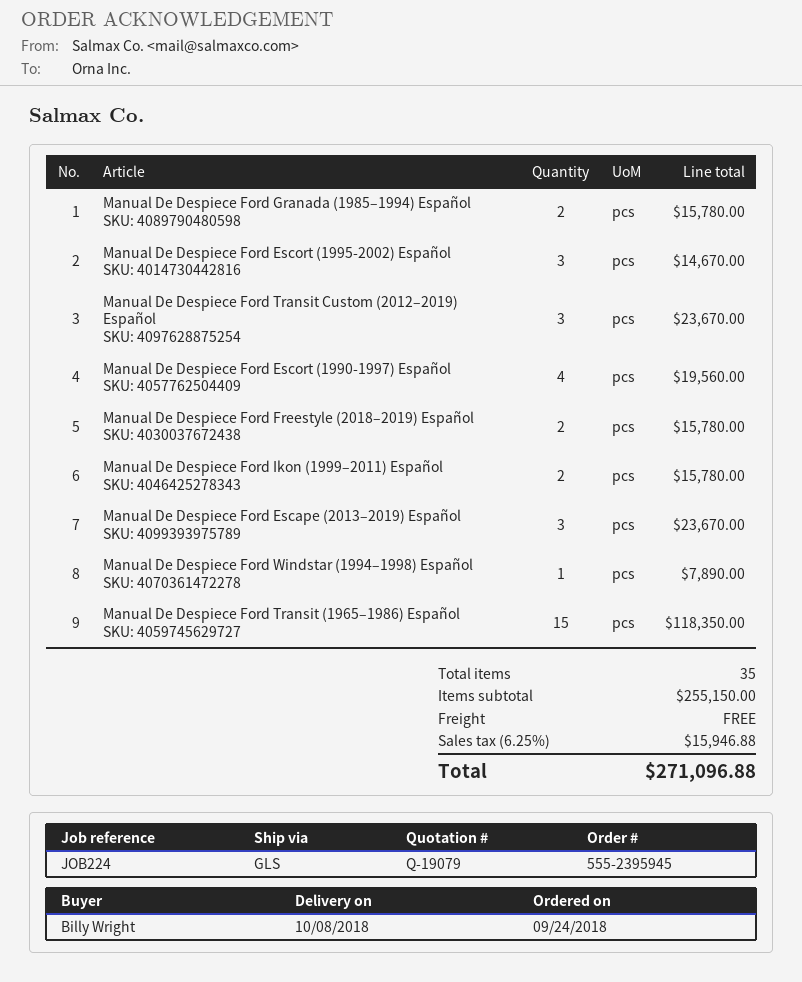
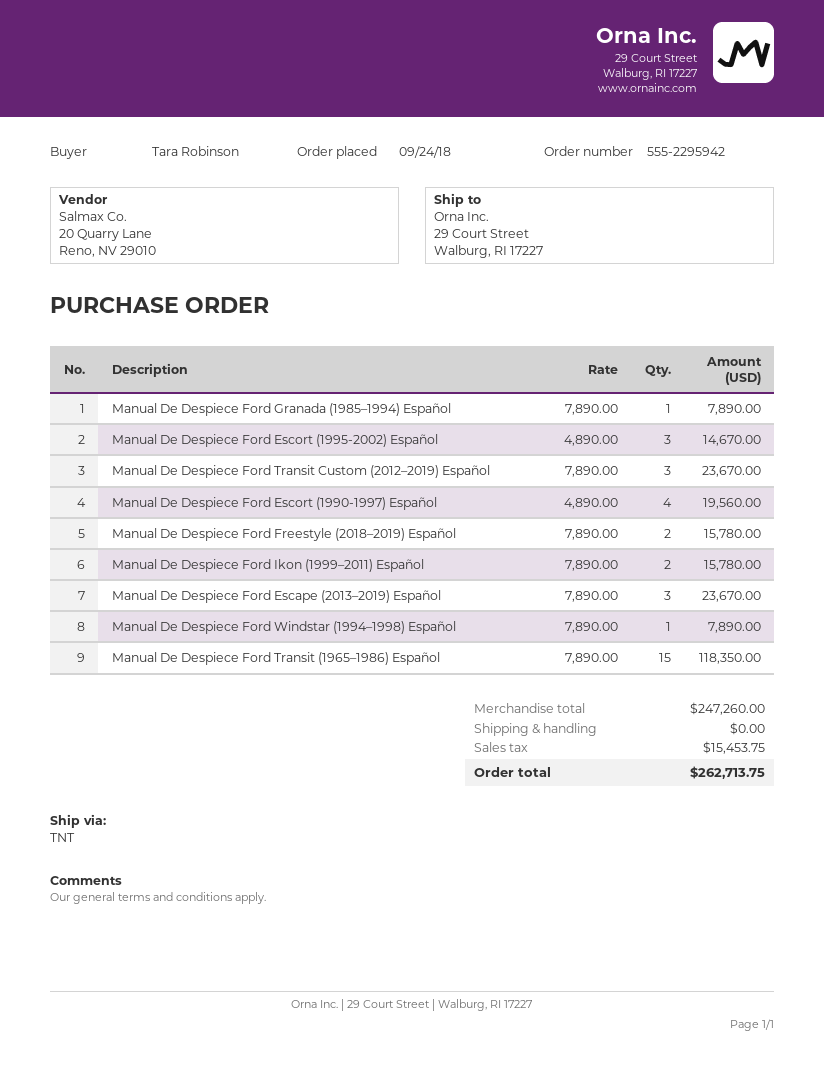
order number: 555-2395945 -> 555-2295942
ordered by: Billy Wright -> Tara Robinson
shipping method: GLS -> TNT
Manual De Despiece Ford Granada (1985–1994) Español: 2 for 15780.00 -> 1 for 7890.00
subtotal: 255150.00 -> 247260.00
tax: 15946.88 -> 15453.75
total: 271096.88 -> 262713.75

